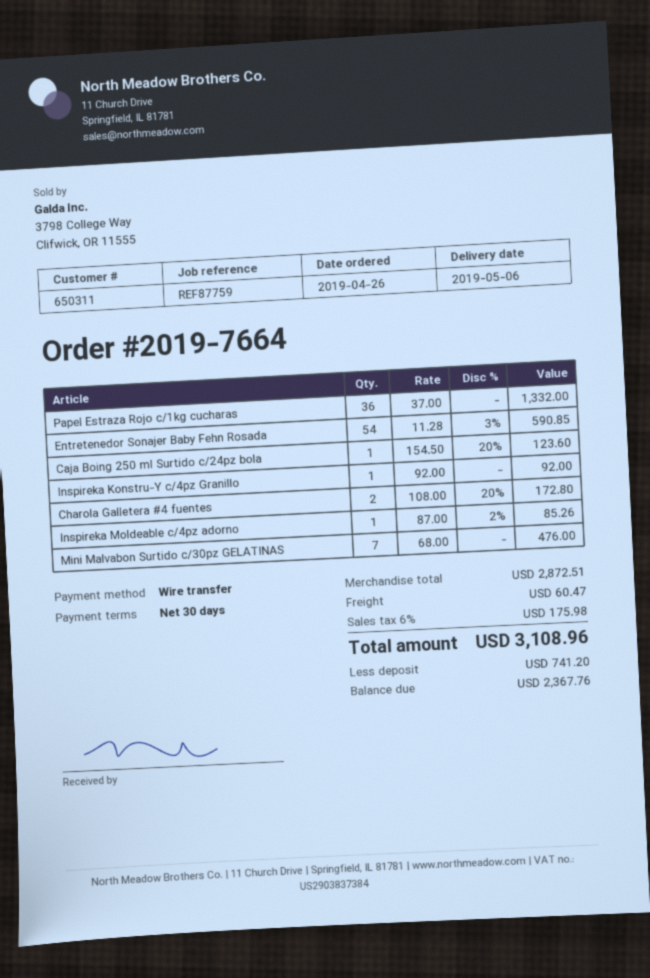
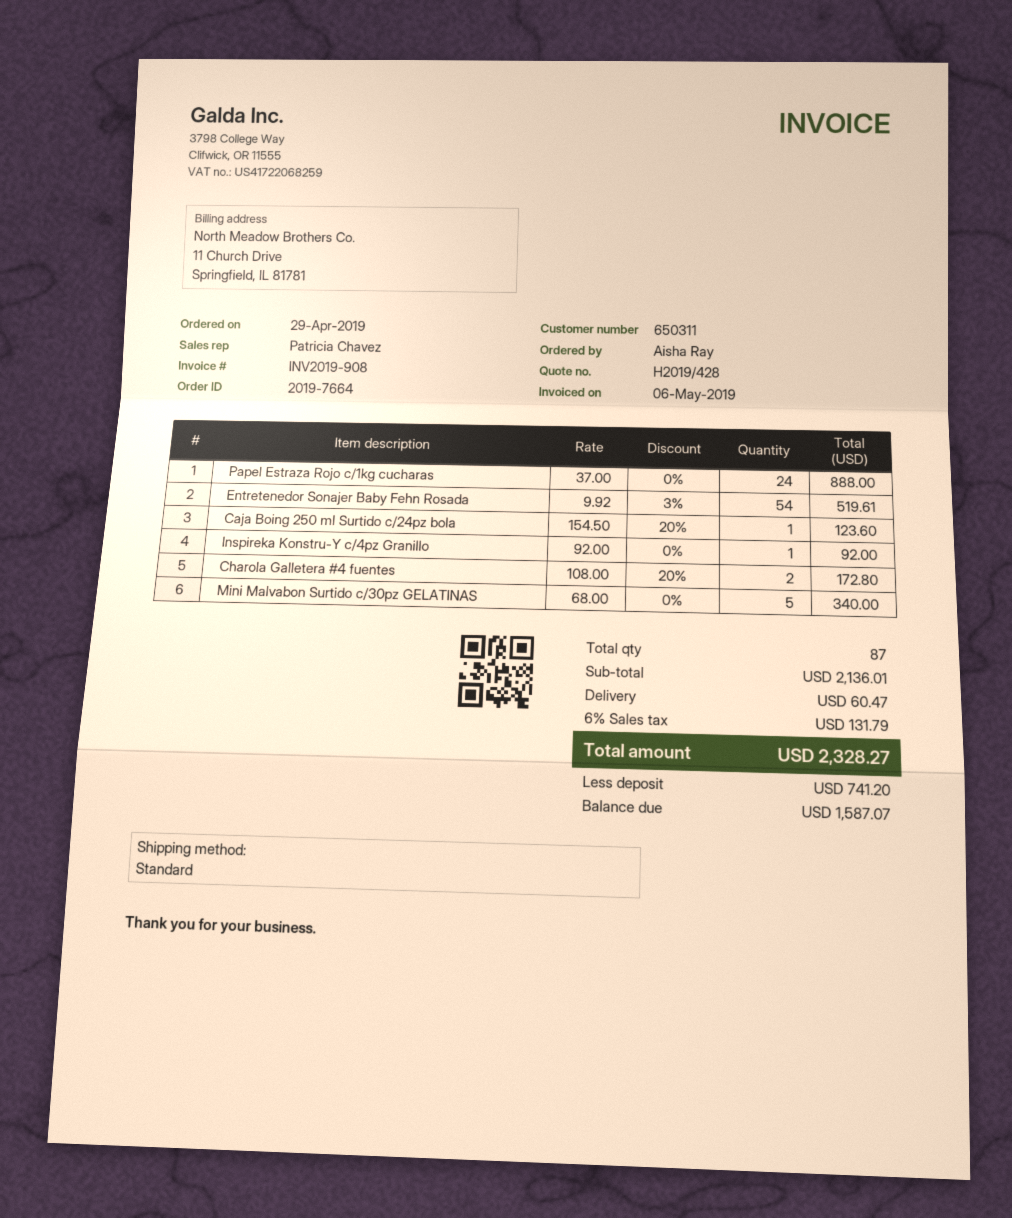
order date: 2019-04-26 -> 2019-04-29
Papel Estraza Rojo c/1kg cucharas: 36 x 37.00 = 1332.00 -> 24 x 37.00 = 888.00
Entretenedor Sonajer Baby Fehn Rosada: 54 x 11.28 - 3% = 590.85 -> 54 x 9.92 - 3% = 519.61
Inspireka Moldeable c/4pz adorno: 1 x 87.00 - 2% = 85.26 -> none
Mini Malvabon Surtido c/30pz GELATINAS: 7 x 68.00 = 476.00 -> 5 x 68.00 = 340.00
subtotal: 2872.51 -> 2136.01
tax: 6% = 175.98 -> 6% = 131.79
total: 3108.96 -> 2328.27
balance: 2367.76 -> 1587.07

